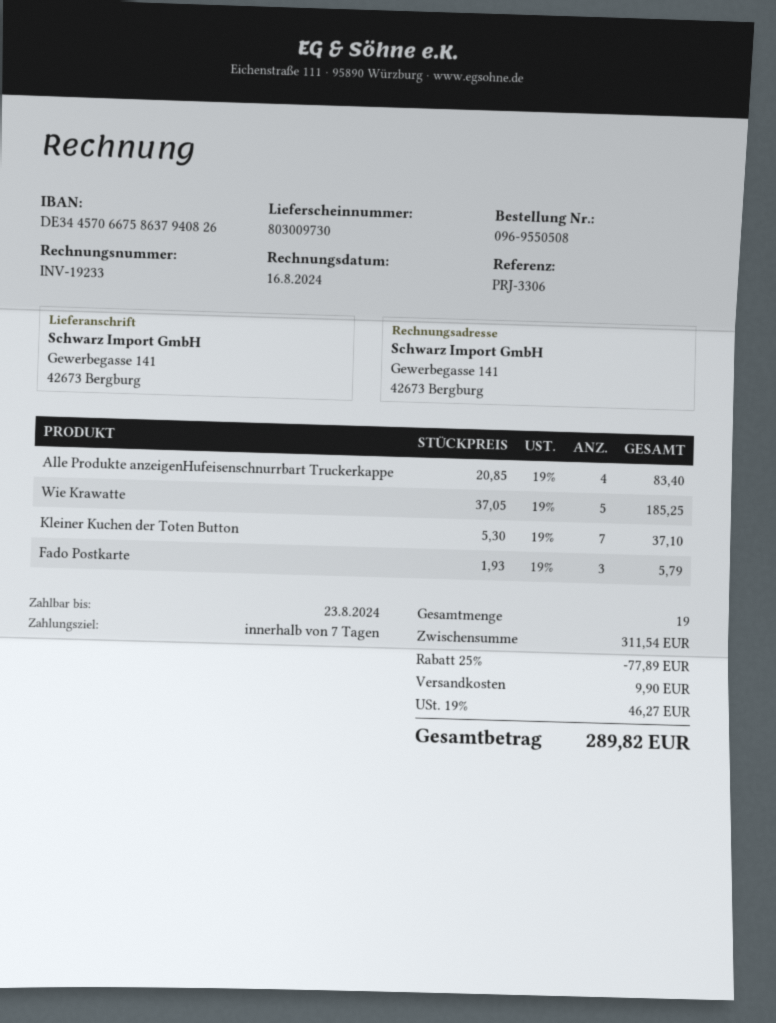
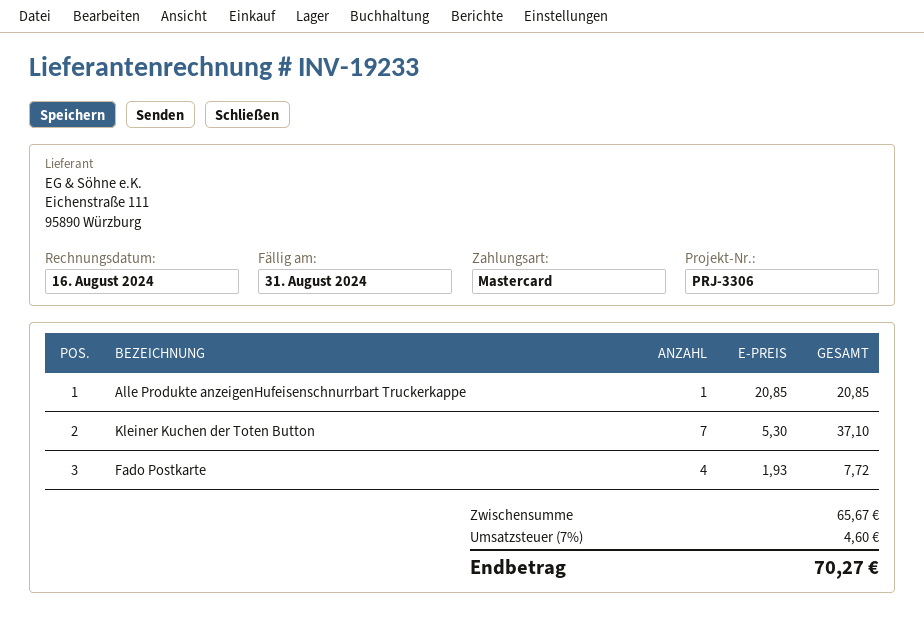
due date: 2024-08-23 -> 2024-08-31
Alle Produkte anzeigenHufeisenschnurrbart Truckerkappe: 4 x 20.85 = 83.40 -> 1 x 20.85 = 20.85
Wie Krawatte: 5 x 37.05 = 185.25 -> none
Fado Postkarte: 3 x 1.93 = 5.79 -> 4 x 1.93 = 7.72
subtotal: 311.54 -> 65.67
discount: 25% = 77.89 -> none
shipping: 9.90 -> none
tax: 19% = 46.27 -> 7% = 4.60
total: 289.82 -> 70.27

